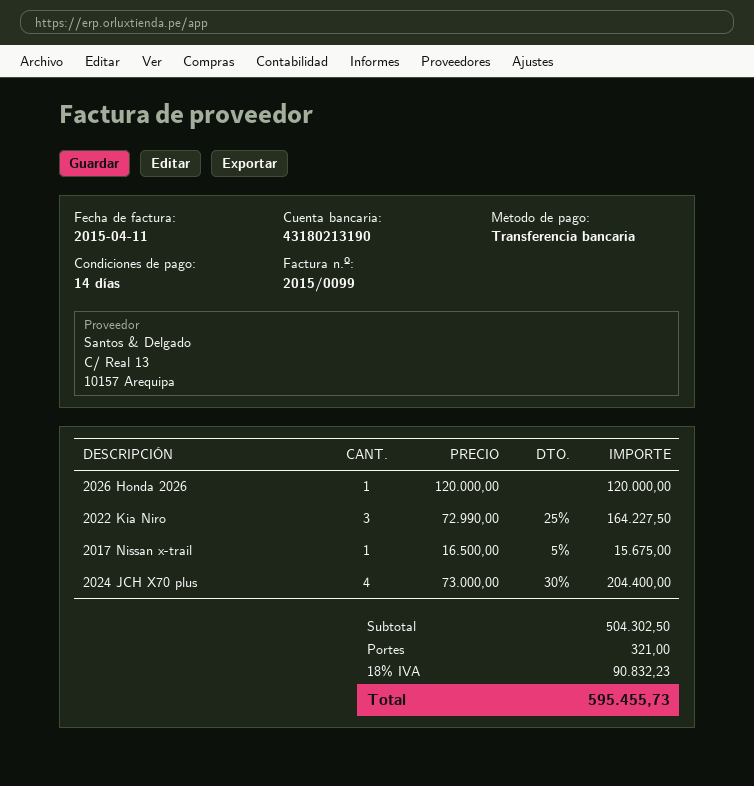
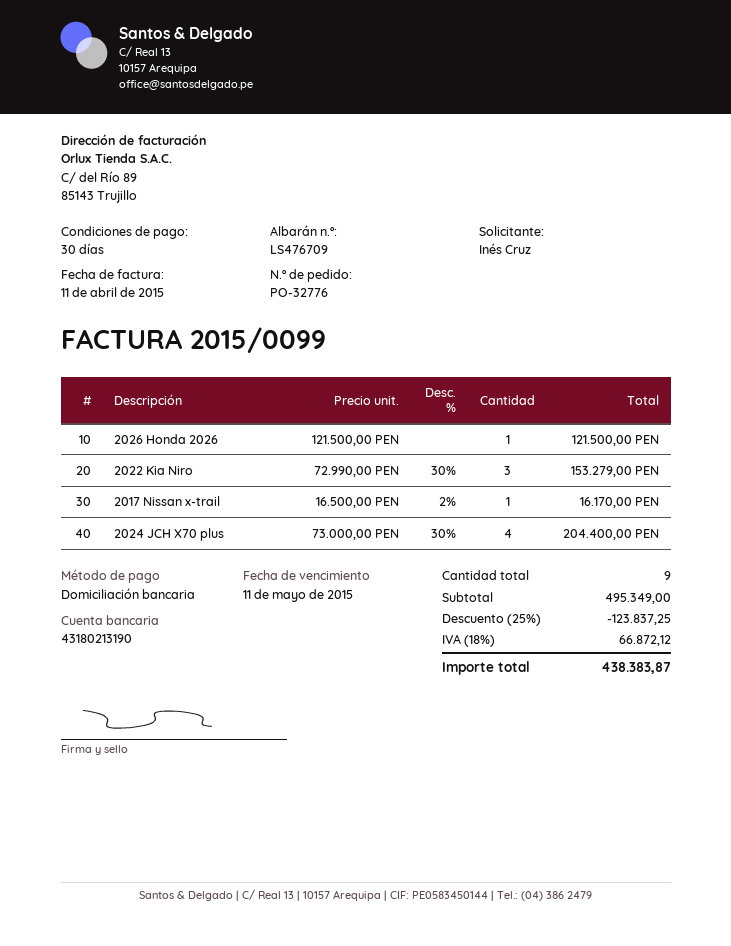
payment terms: 14 days -> 30 days
payment method: bank transfer -> direct debit
2026 Honda 2026: 1 x 120000.00 = 120000.00 -> 1 x 121500.00 = 121500.00
2022 Kia Niro: 3 x 72990.00 - 25% = 164227.50 -> 3 x 72990.00 - 30% = 153279.00
2017 Nissan x-trail: 1 x 16500.00 - 5% = 15675.00 -> 1 x 16500.00 - 2% = 16170.00
subtotal: 504302.50 -> 495349.00
discount: none -> 25% = 123837.25
shipping: 321.00 -> none
tax: 18% = 90832.23 -> 18% = 66872.12
total: 595455.73 -> 438383.87

